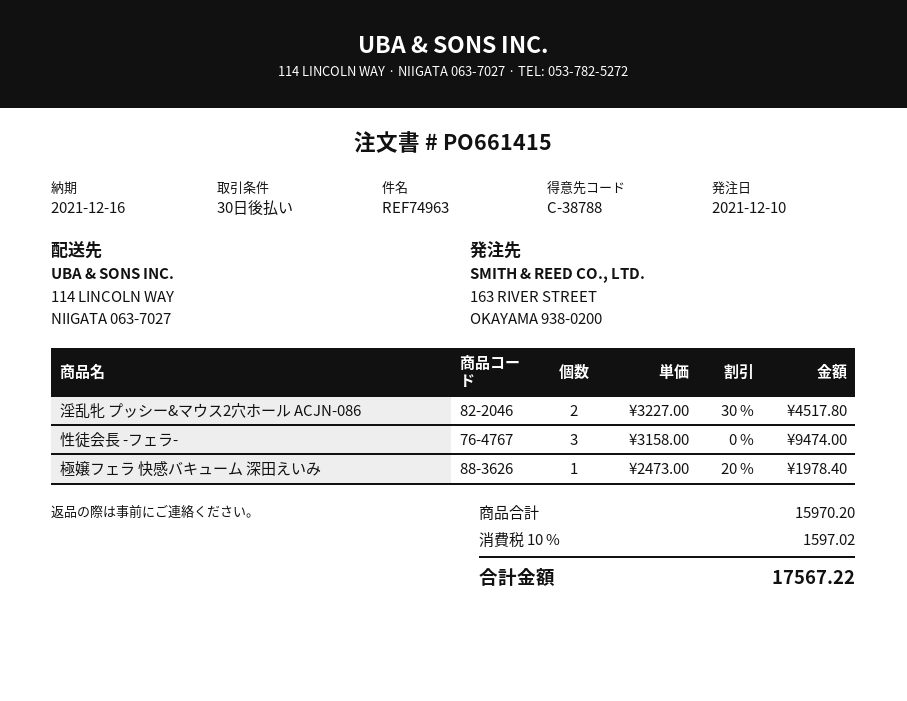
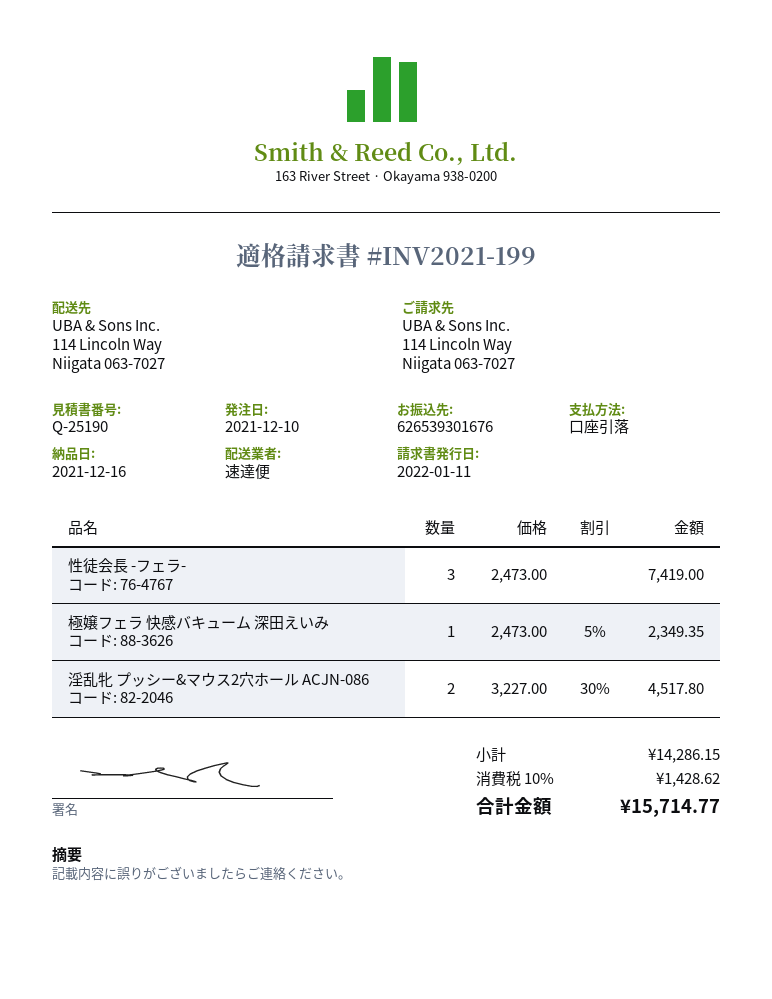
性徒会長 -フェラ-: 3 x 3158.00 = 9474.00 -> 3 x 2473.00 = 7419.00
極嬢フェラ 快感バキューム 深田えいみ: 1 x 2473.00 - 20% = 1978.40 -> 1 x 2473.00 - 5% = 2349.35
subtotal: 15970.20 -> 14286.15
tax: 10% = 1597.02 -> 10% = 1428.62
total: 17567.22 -> 15714.77

